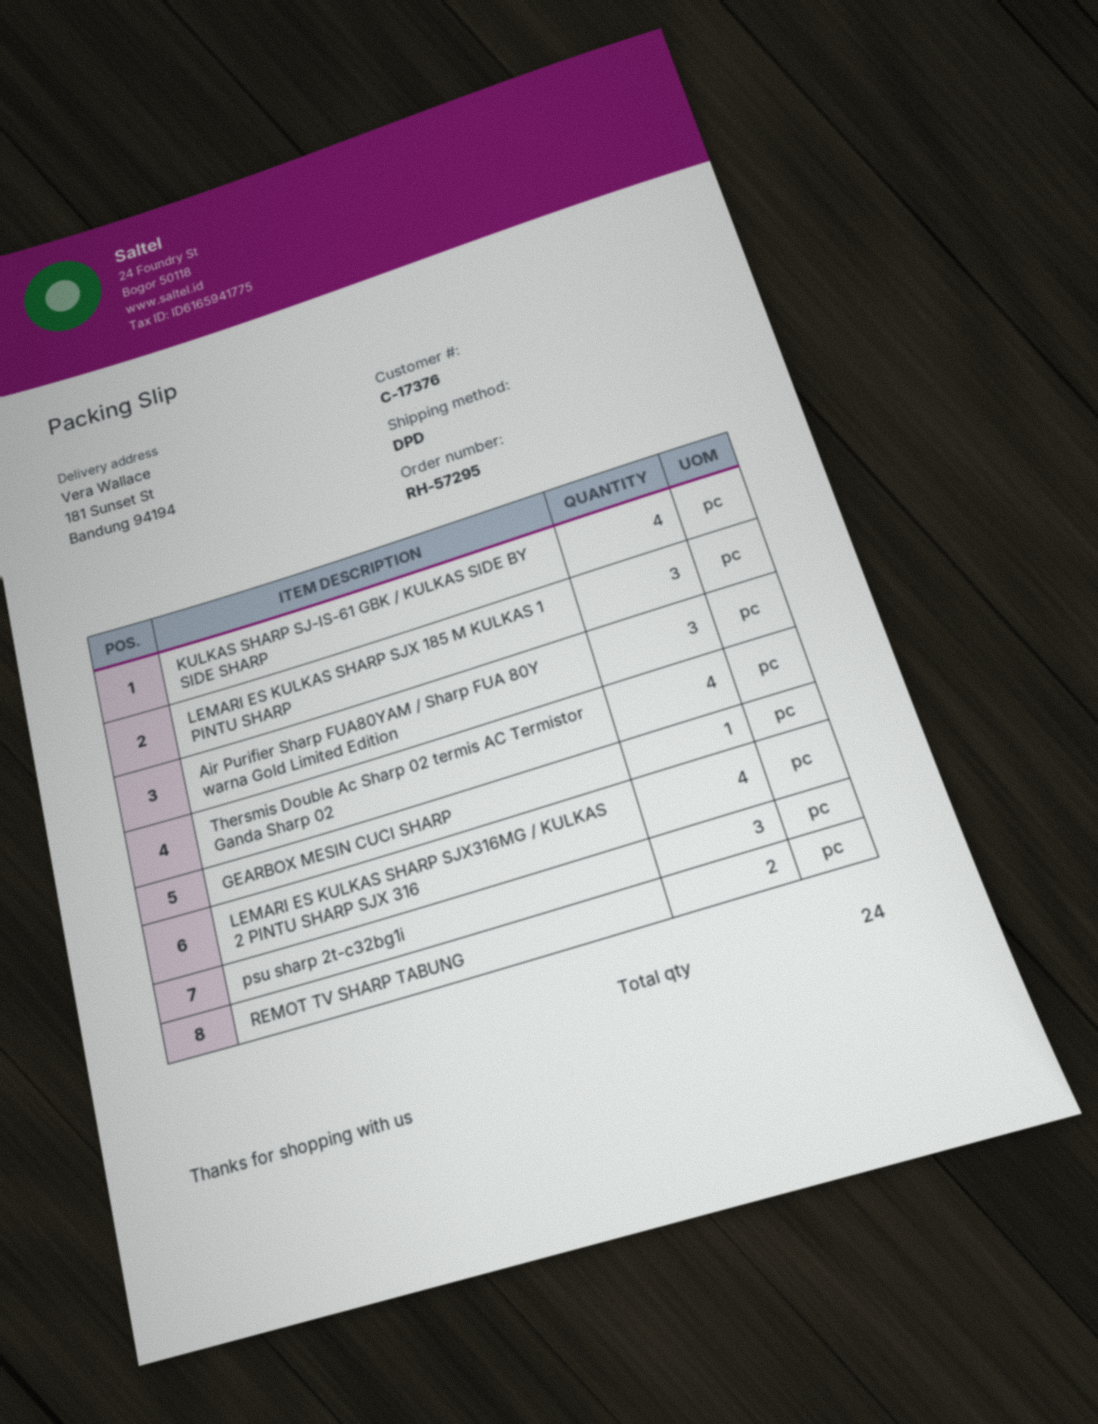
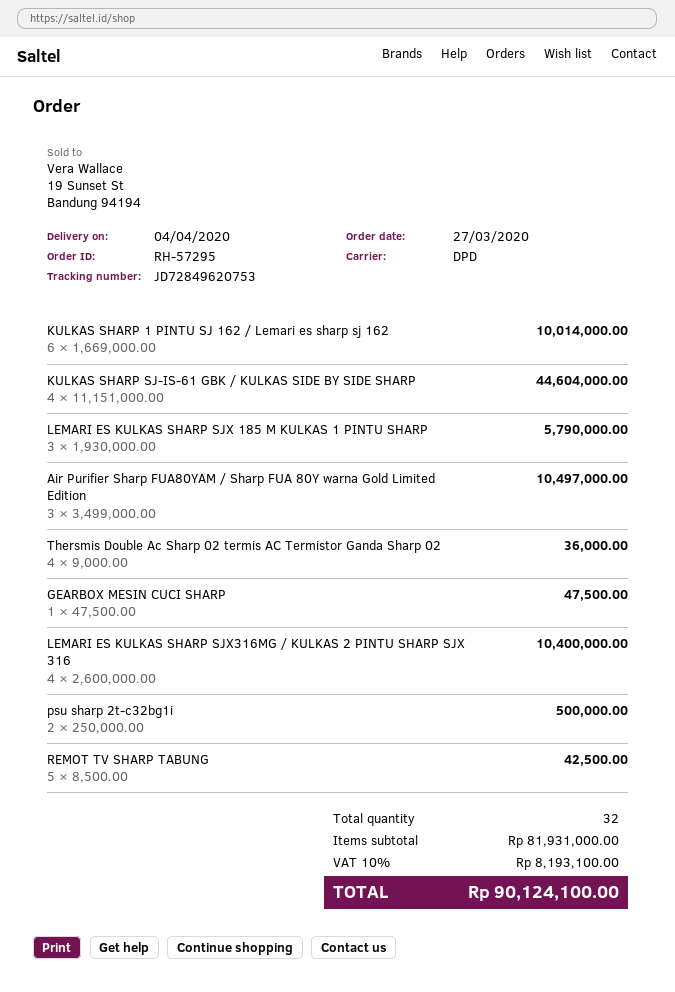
psu sharp 2t-c32bg1i: 3 -> 2
REMOT TV SHARP TABUNG: 2 -> 5
KULKAS SHARP 1 PINTU SJ 162 / Lemari es sharp sj 162: none -> 6
total quantity: 24 -> 32

